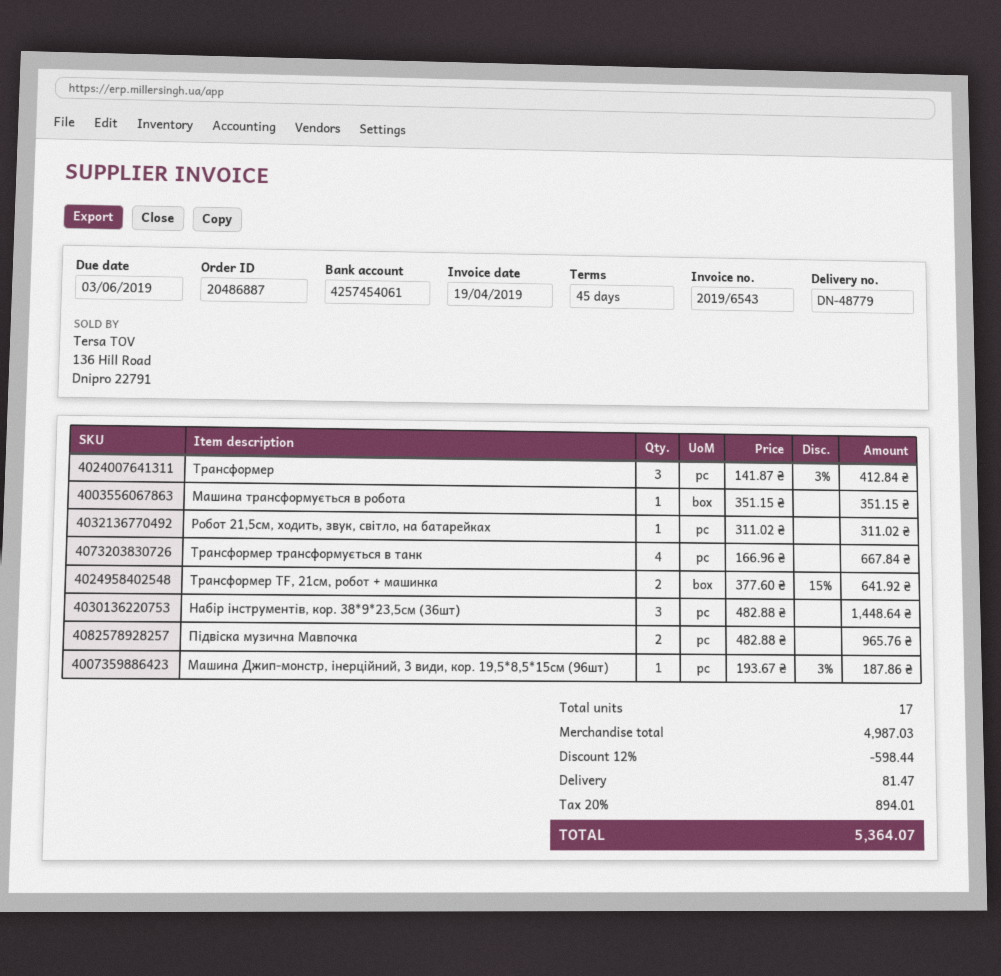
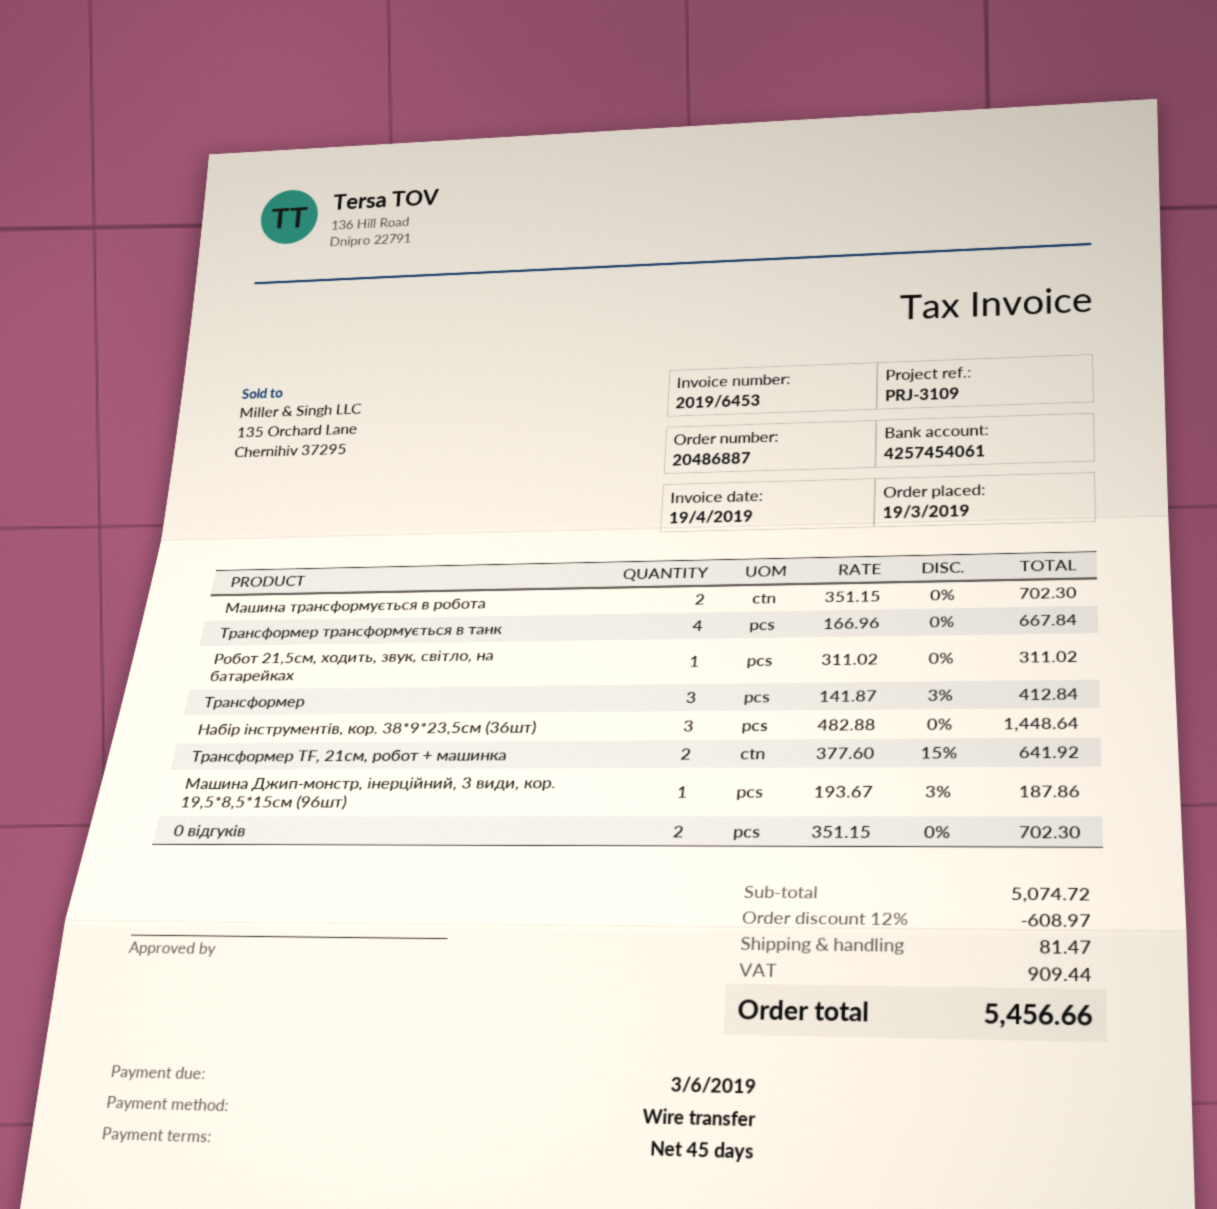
invoice number: 2019/6543 -> 2019/6453
Машина трансформується в робота: 1 x 351.15 = 351.15 -> 2 x 351.15 = 702.30
Підвіска музична Мавпочка: 2 x 482.88 = 965.76 -> none
0 відгуків: none -> 2 x 351.15 = 702.30
subtotal: 4987.03 -> 5074.72
discount: 12% = 598.44 -> 12% = 608.97
tax: 894.01 -> 909.44
total: 5364.07 -> 5456.66

